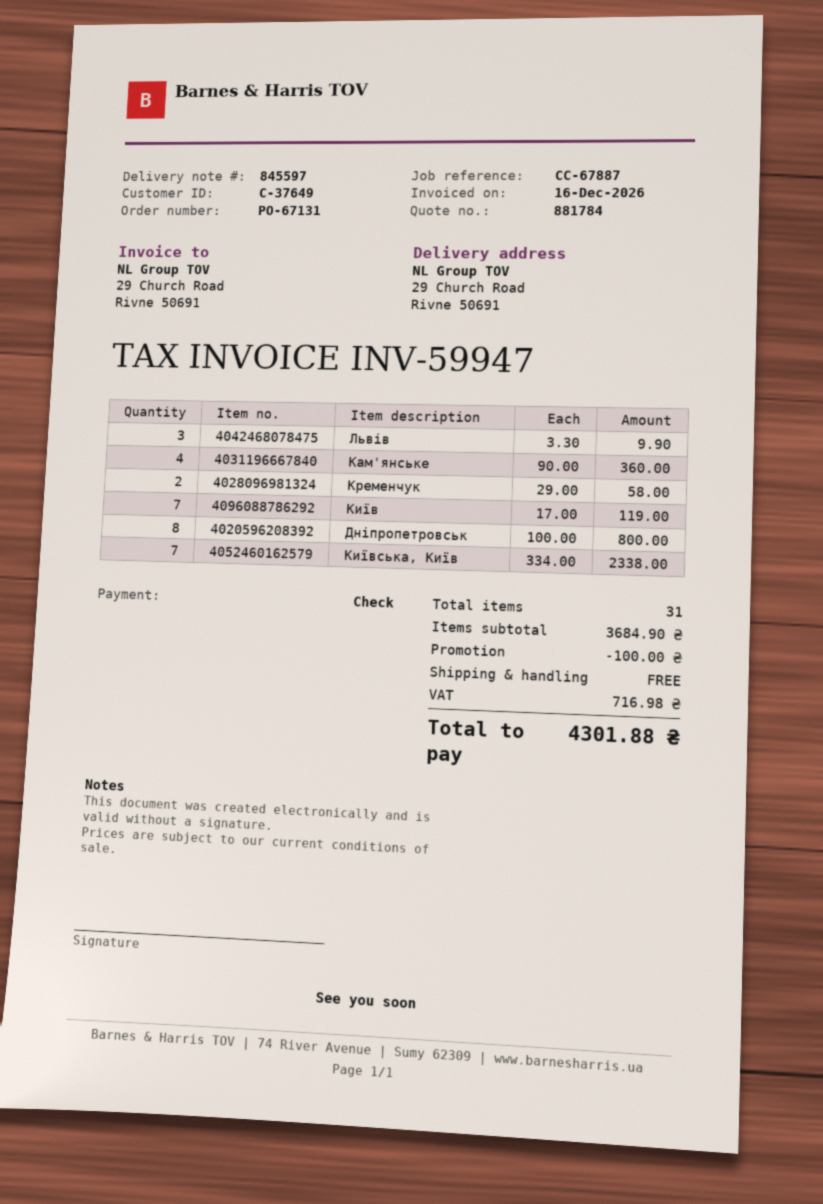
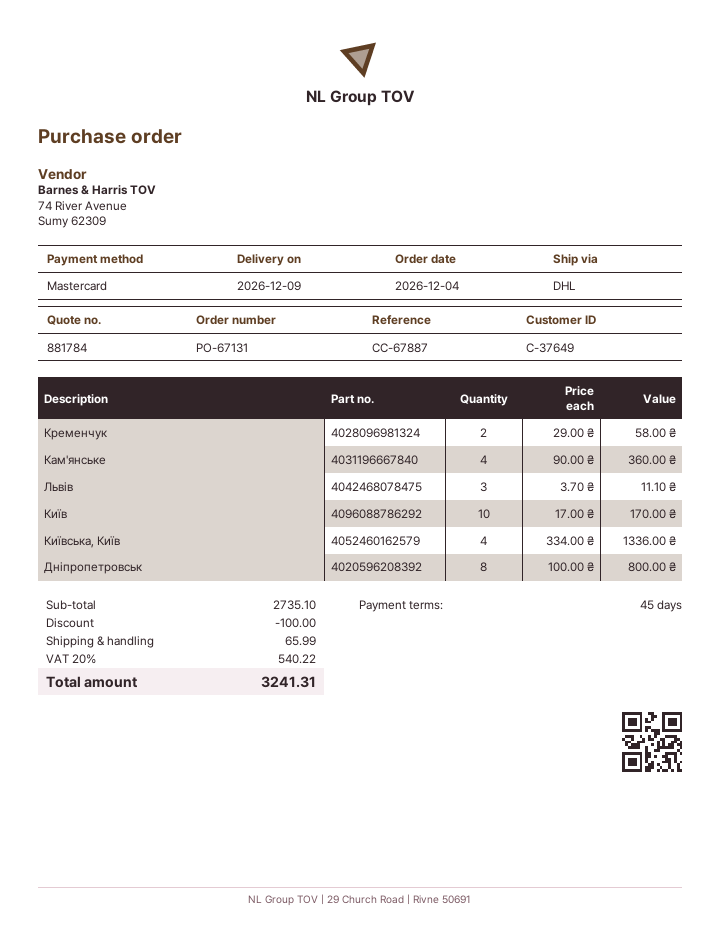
payment method: cheque -> Mastercard
Львів: 3 x 3.30 = 9.90 -> 3 x 3.70 = 11.10
Київ: 7 x 17.00 = 119.00 -> 10 x 17.00 = 170.00
Київська, Київ: 7 x 334.00 = 2338.00 -> 4 x 334.00 = 1336.00
subtotal: 3684.90 -> 2735.10
shipping: 0.00 -> 65.99
tax: 716.98 -> 540.22
total: 4301.88 -> 3241.31

